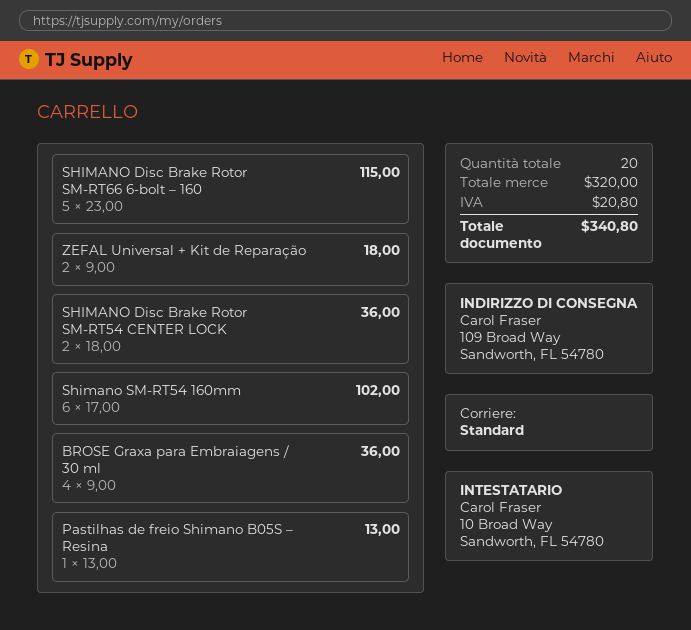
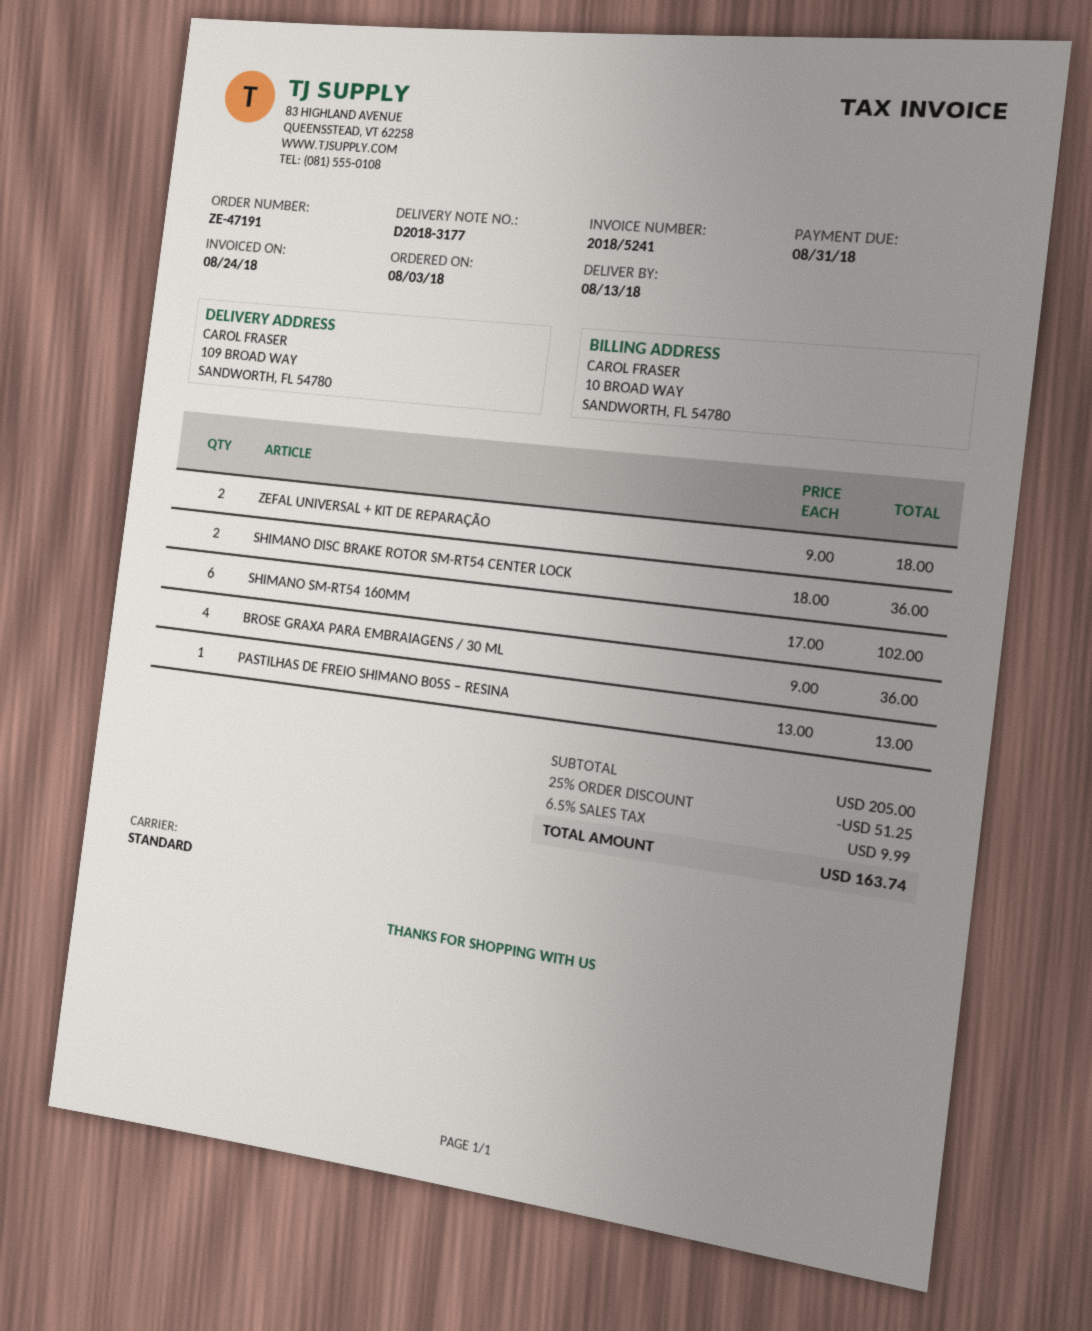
SHIMANO Disc Brake Rotor SM-RT66 6-bolt – 160: 5 x 23.00 = 115.00 -> none
subtotal: 320.00 -> 205.00
discount: none -> 25% = 51.25
tax: 20.80 -> 9.99
total: 340.80 -> 163.74

